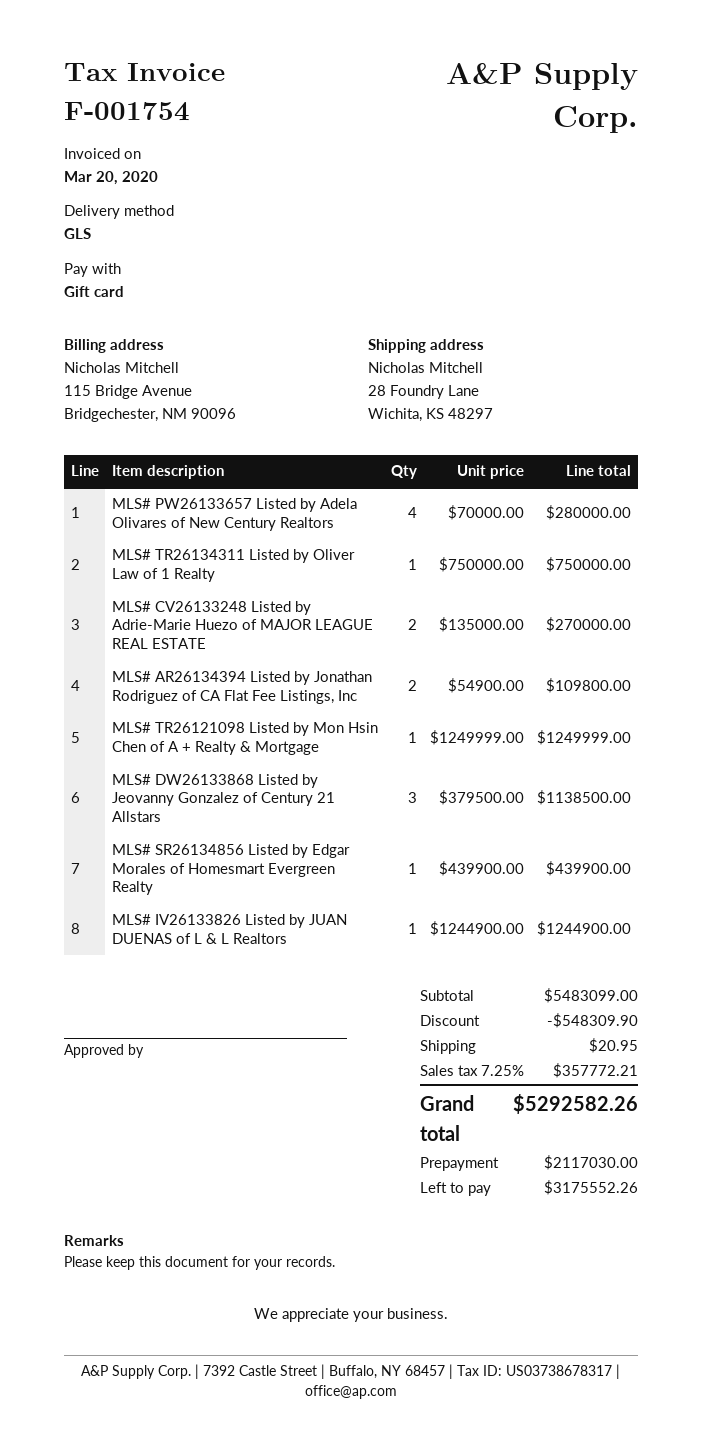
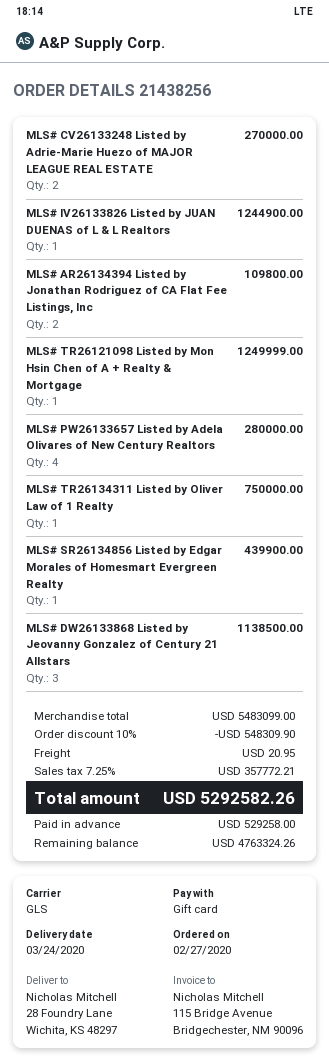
deposit: 2117030.00 -> 529258.00
balance: 3175552.26 -> 4763324.26

